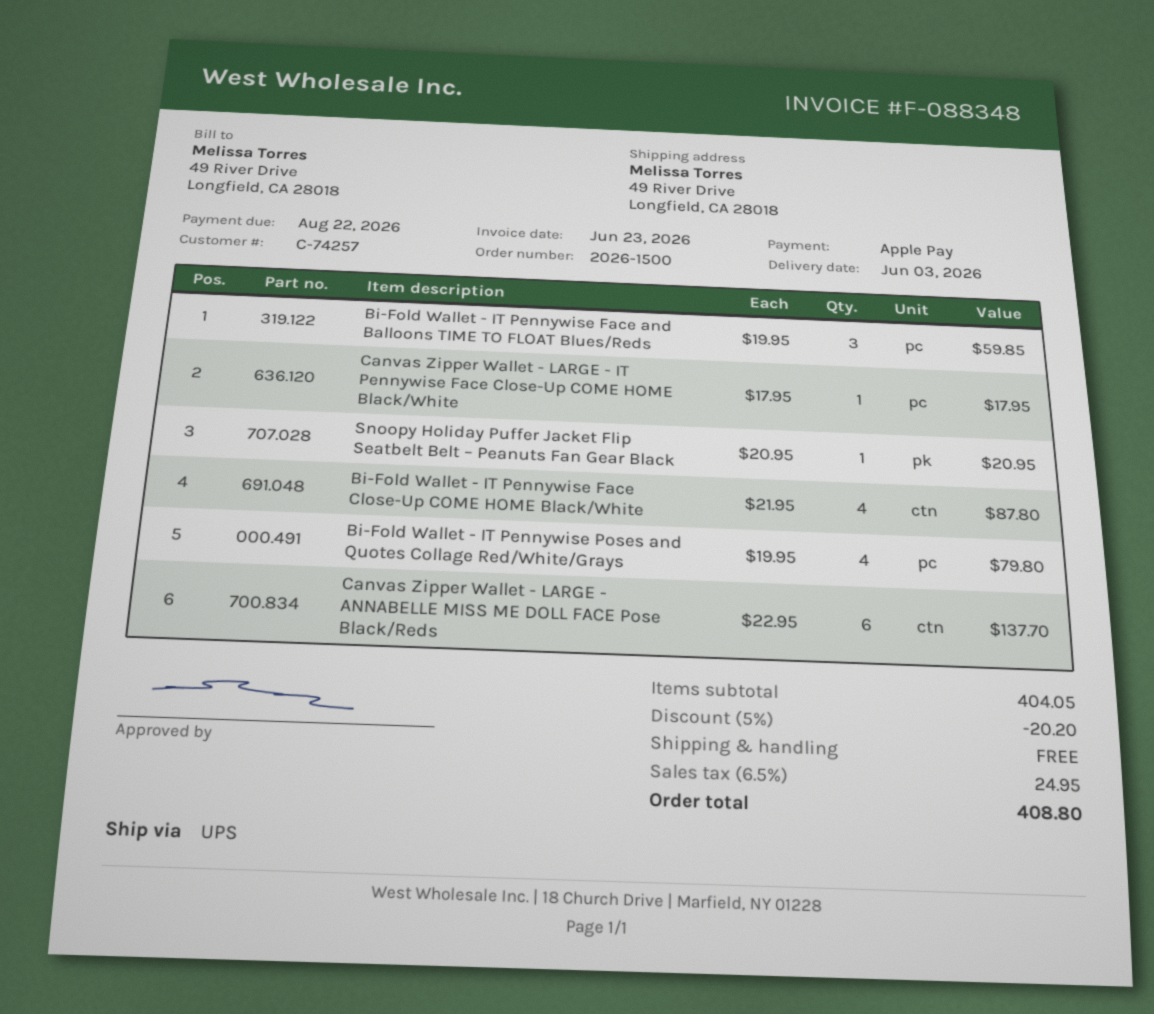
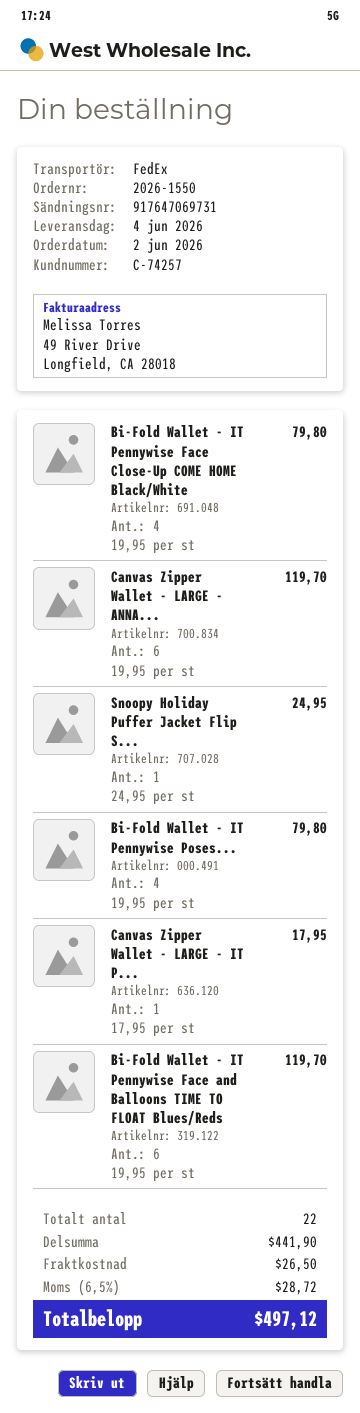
order number: 2026-1500 -> 2026-1550
delivery date: 2026-06-03 -> 2026-06-04
shipping method: UPS -> FedEx
Bi-Fold Wallet - IT Pennywise Face and Balloons TIME TO FLOAT Blues/Reds: 3 x 19.95 = 59.85 -> 6 x 19.95 = 119.70
Snoopy Holiday Puffer Jacket Flip Seatbelt Belt – Peanuts Fan Gear Black: 1 x 20.95 = 20.95 -> 1 x 24.95 = 24.95
Bi-Fold Wallet - IT Pennywise Face Close-Up COME HOME Black/White: 4 x 21.95 = 87.80 -> 4 x 19.95 = 79.80
Canvas Zipper Wallet - LARGE - ANNABELLE MISS ME DOLL FACE Pose Black/Reds: 6 x 22.95 = 137.70 -> 6 x 19.95 = 119.70
subtotal: 404.05 -> 441.90
discount: 5% = 20.20 -> none
shipping: 0.00 -> 26.50
tax: 6.5% = 24.95 -> 6.5% = 28.72
total: 408.80 -> 497.12

